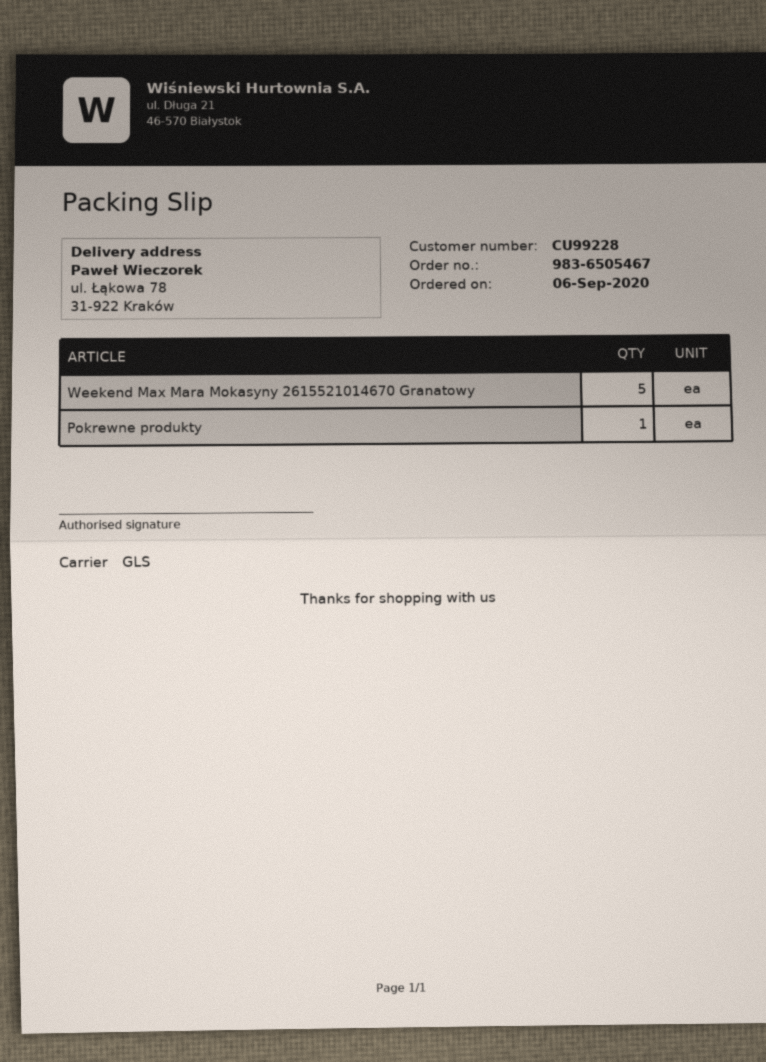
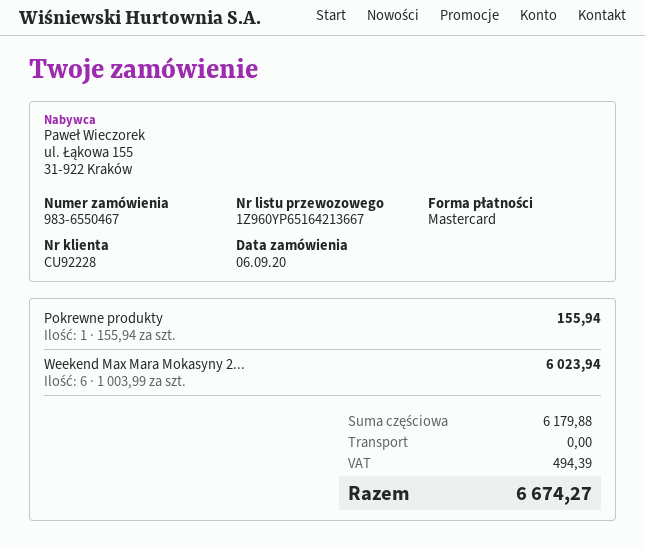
order number: 983-6505467 -> 983-6550467
customer number: CU99228 -> CU92228
Weekend Max Mara Mokasyny 2615521014670 Granatowy: 5 -> 6

